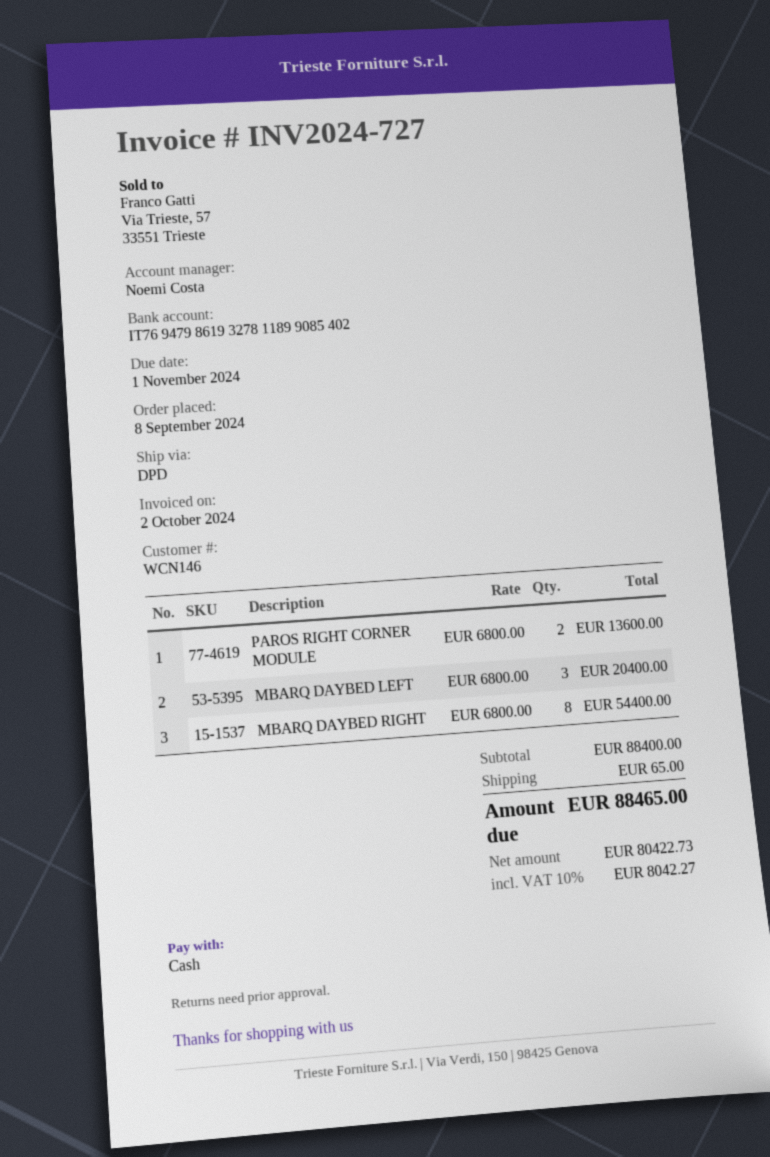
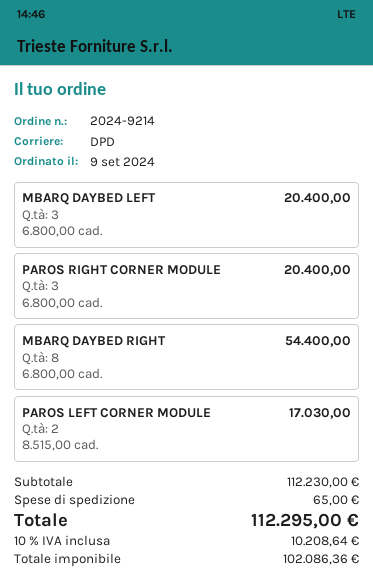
order date: 2024-09-08 -> 2024-09-09
PAROS RIGHT CORNER MODULE: 2 x 6800.00 = 13600.00 -> 3 x 6800.00 = 20400.00
PAROS LEFT CORNER MODULE: none -> 2 x 8515.00 = 17030.00
subtotal: 88400.00 -> 112230.00
net: 80422.73 -> 102086.36
tax: 10% = 8042.27 -> 10% = 10208.64
total: 88465.00 -> 112295.00

